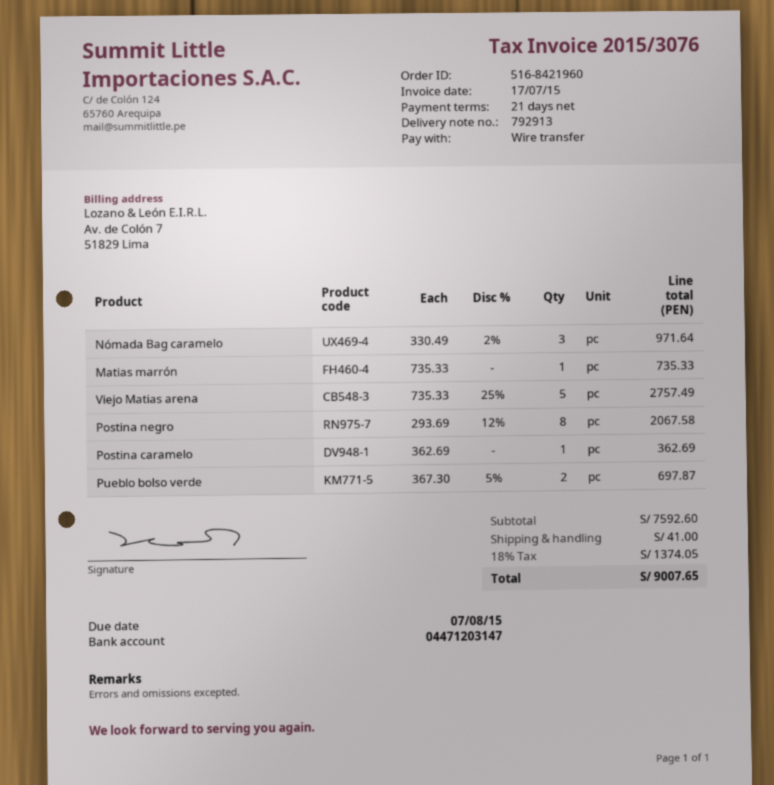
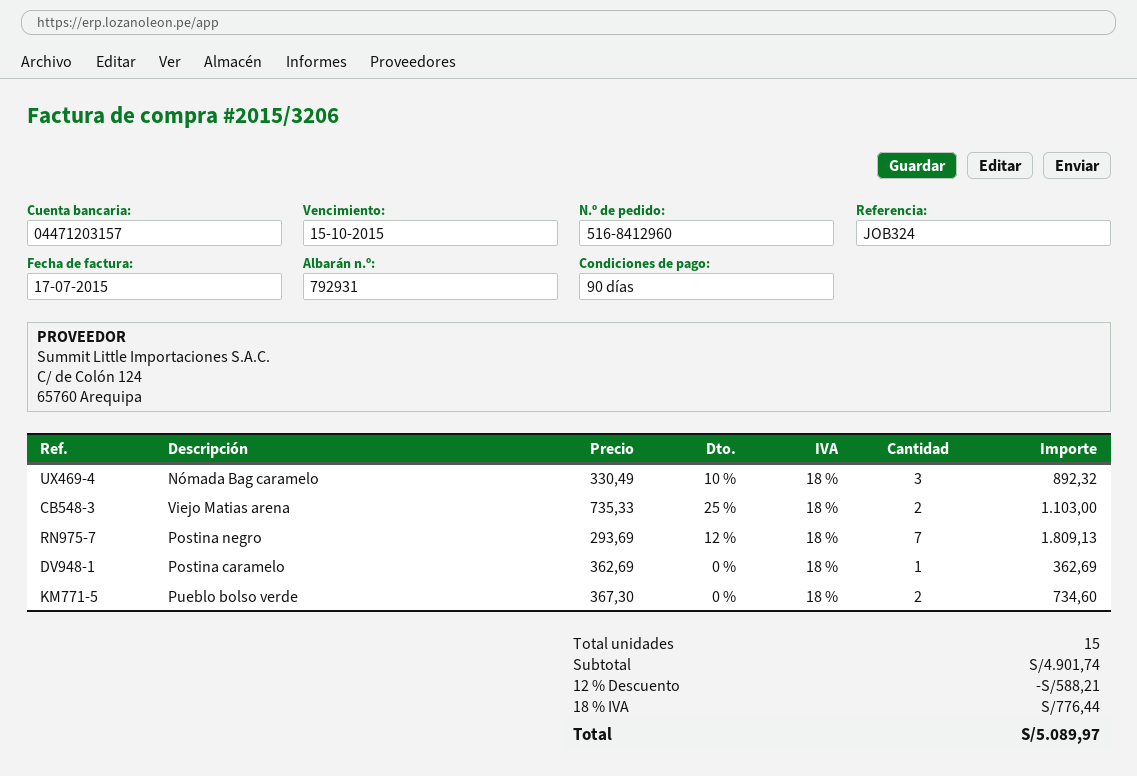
order number: 516-8421960 -> 516-8412960
delivery note number: 792913 -> 792931
invoice number: 2015/3076 -> 2015/3206
payment terms: 21 days -> 90 days
due date: 2015-08-07 -> 2015-10-15
bank account: 04471203147 -> 04471203157
Nómada Bag caramelo: 3 x 330.49 - 2% = 971.64 -> 3 x 330.49 - 10% = 892.32
Matias marrón: 1 x 735.33 = 735.33 -> none
Viejo Matias arena: 5 x 735.33 - 25% = 2757.49 -> 2 x 735.33 - 25% = 1103.00
Postina negro: 8 x 293.69 - 12% = 2067.58 -> 7 x 293.69 - 12% = 1809.13
Pueblo bolso verde: 2 x 367.30 - 5% = 697.87 -> 2 x 367.30 = 734.60
subtotal: 7592.60 -> 4901.74
discount: none -> 12% = 588.21
shipping: 41.00 -> none
tax: 18% = 1374.05 -> 18% = 776.44
total: 9007.65 -> 5089.97

